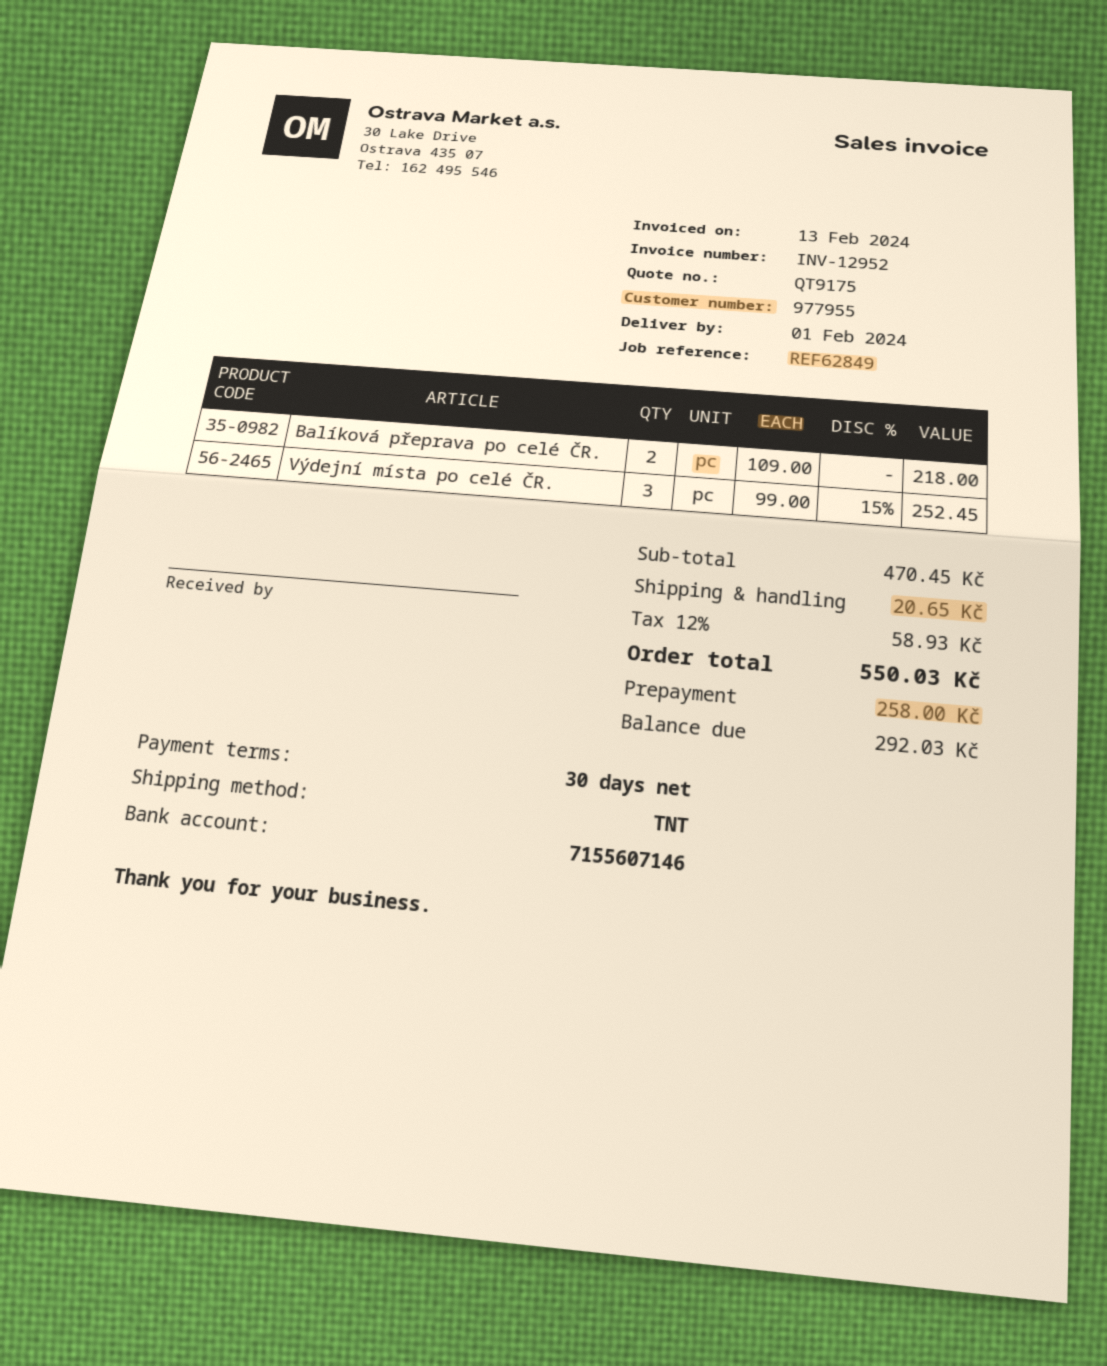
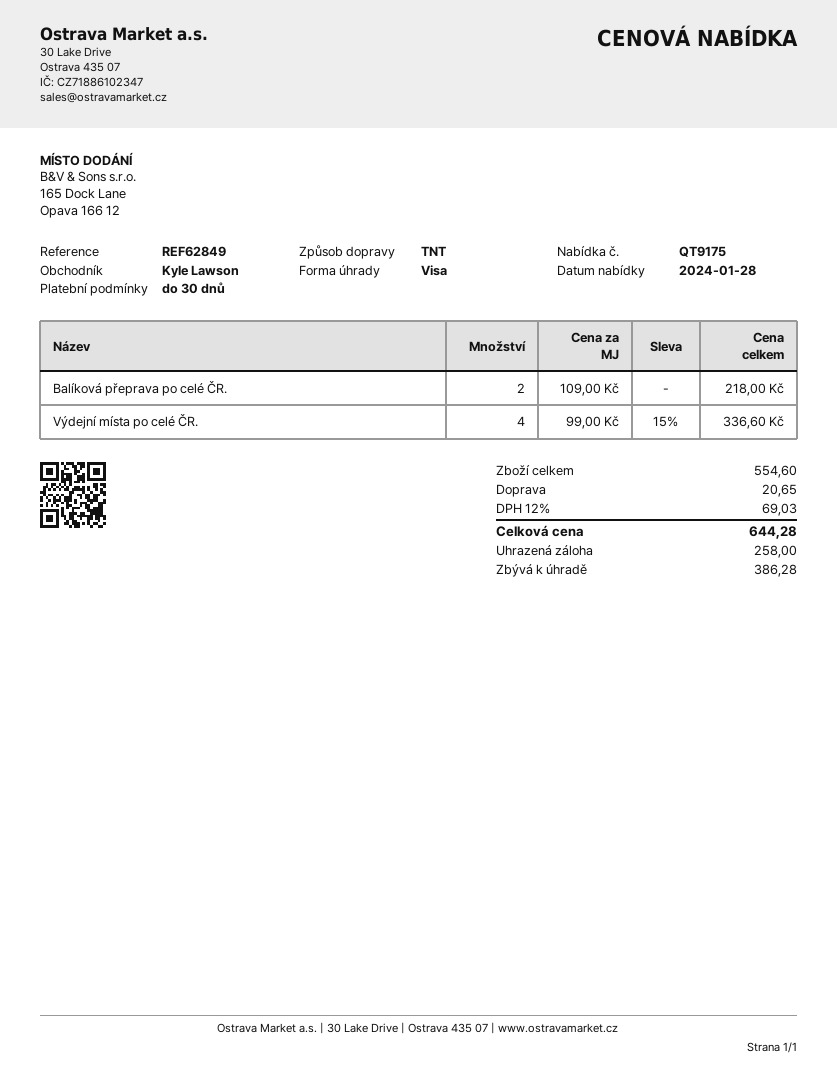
Výdejní místa po celé ČR.: 3 x 99.00 - 15% = 252.45 -> 4 x 99.00 - 15% = 336.60
subtotal: 470.45 -> 554.60
tax: 12% = 58.93 -> 12% = 69.03
total: 550.03 -> 644.28
balance: 292.03 -> 386.28

